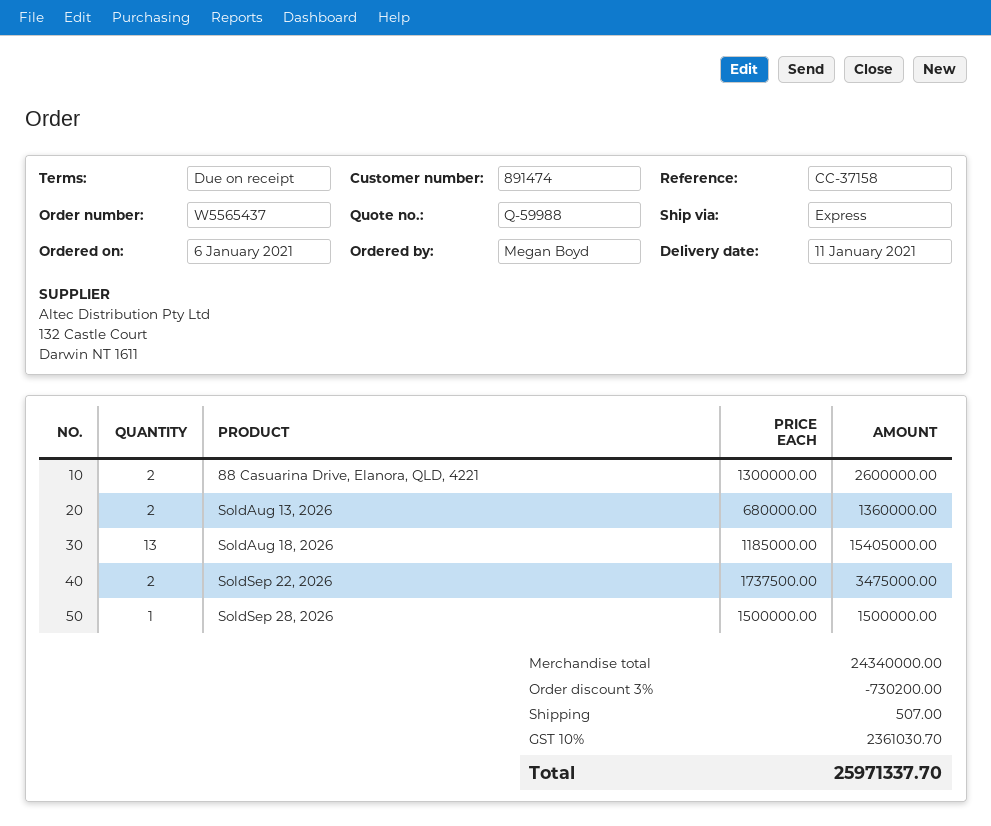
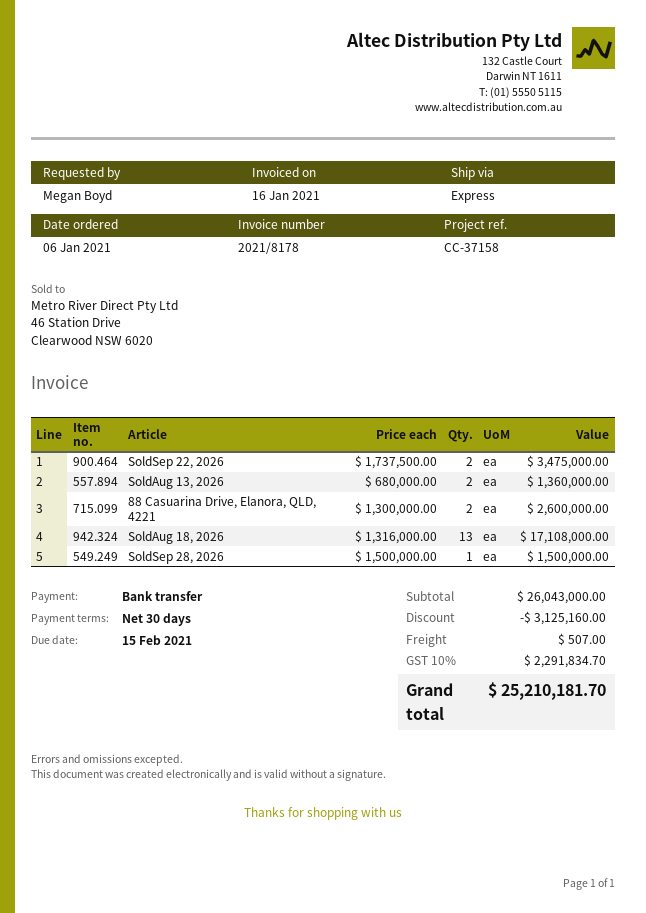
payment terms: on receipt -> 30 days
SoldAug 18, 2026: 13 x 1185000.00 = 15405000.00 -> 13 x 1316000.00 = 17108000.00
subtotal: 24340000.00 -> 26043000.00
discount: 730200.00 -> 3125160.00
tax: 10% = 2361030.70 -> 10% = 2291834.70
total: 25971337.70 -> 25210181.70

